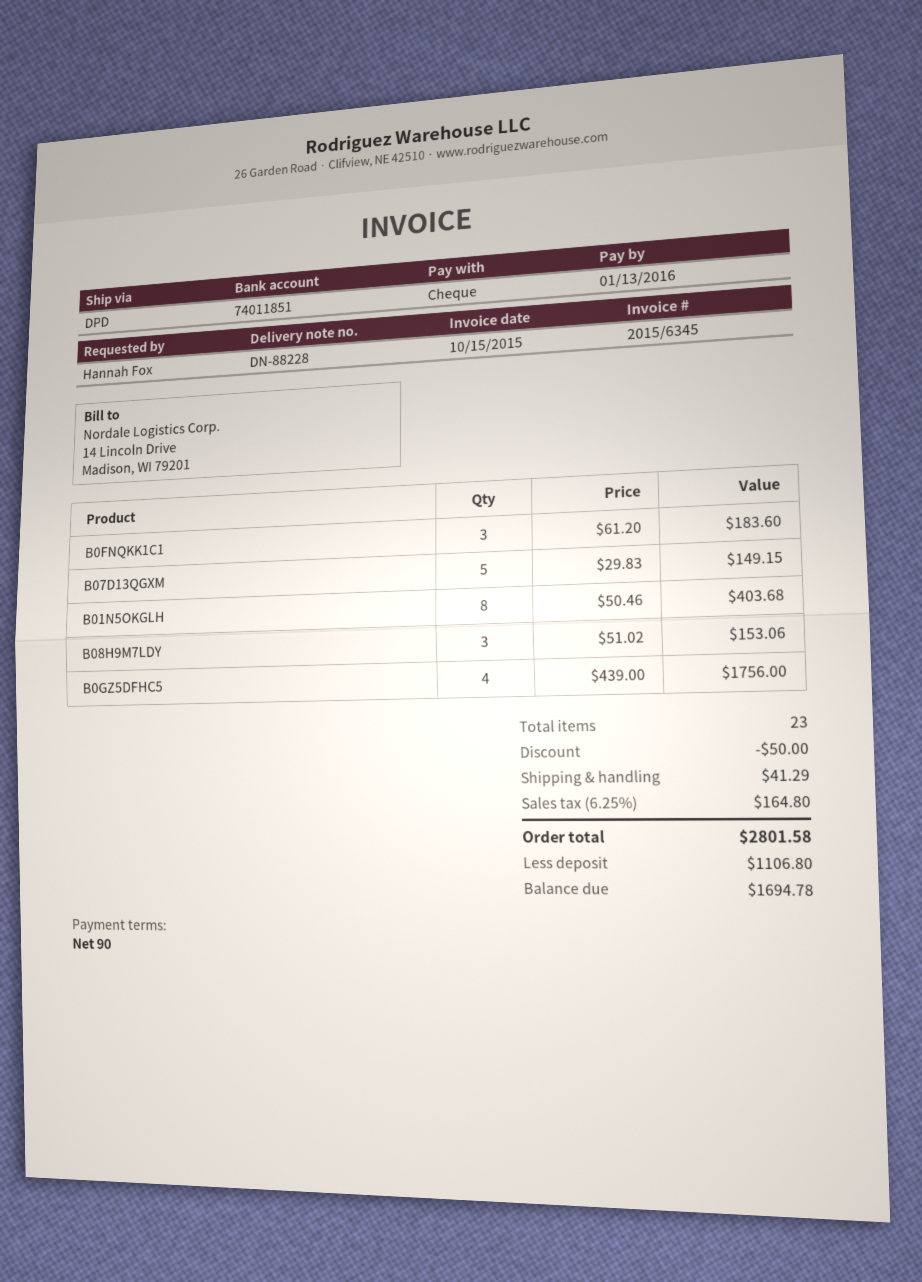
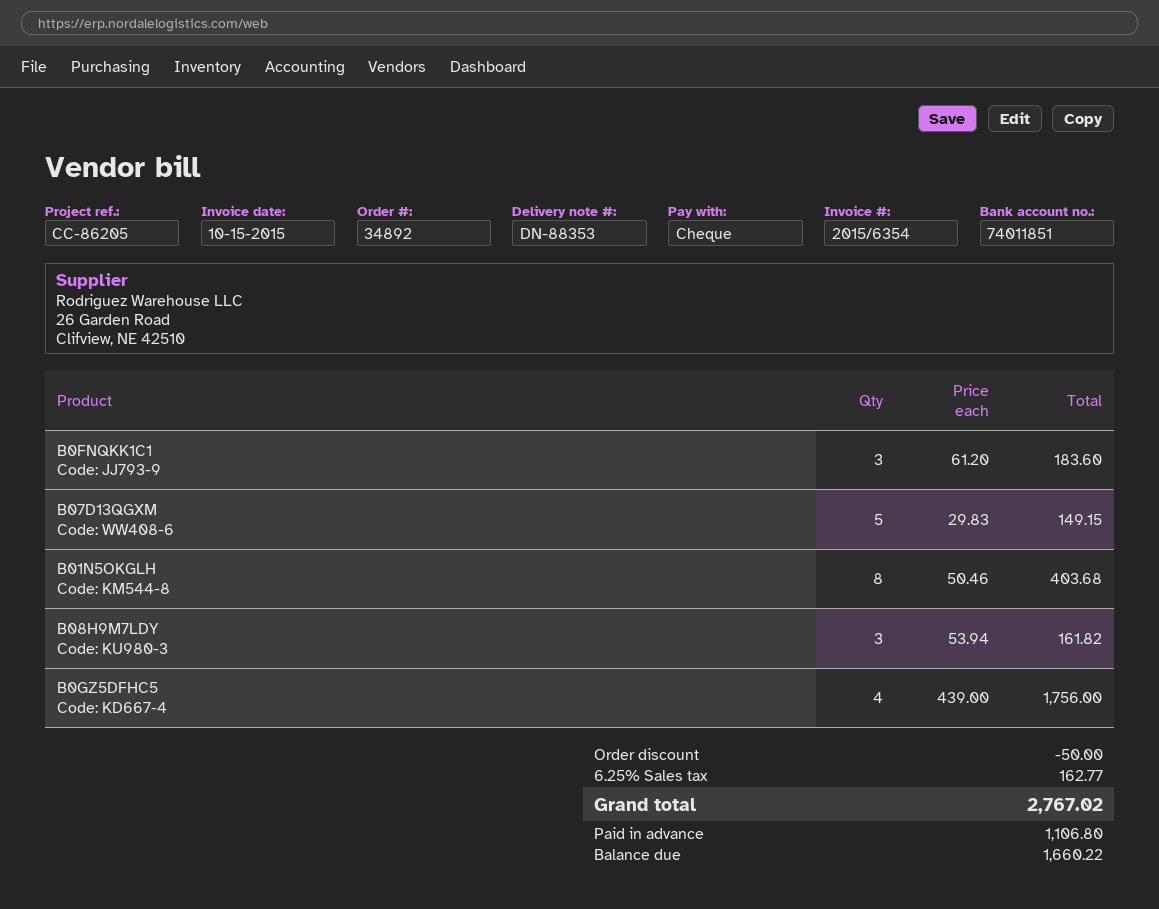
delivery note number: DN-88228 -> DN-88353
invoice number: 2015/6345 -> 2015/6354
B08H9M7LDY: 3 x 51.02 = 153.06 -> 3 x 53.94 = 161.82
shipping: 41.29 -> none
tax: 6.25% = 164.80 -> 6.25% = 162.77
total: 2801.58 -> 2767.02
balance: 1694.78 -> 1660.22

